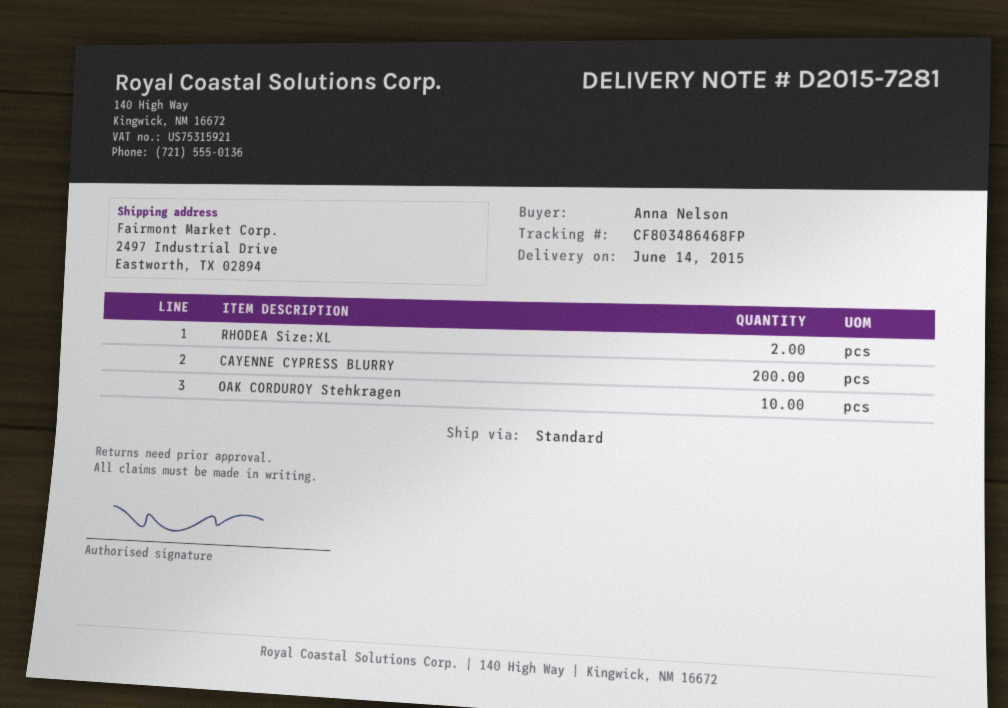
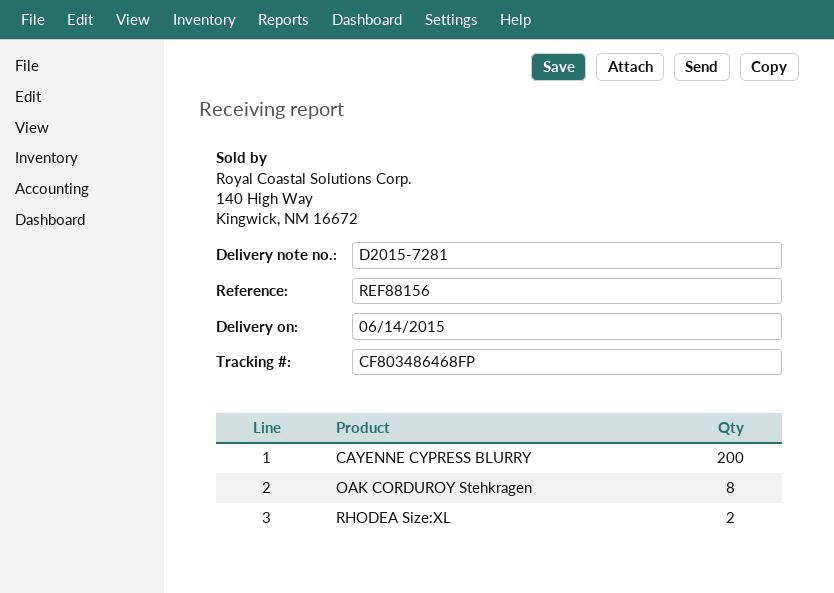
OAK CORDUROY Stehkragen: 10 -> 8

